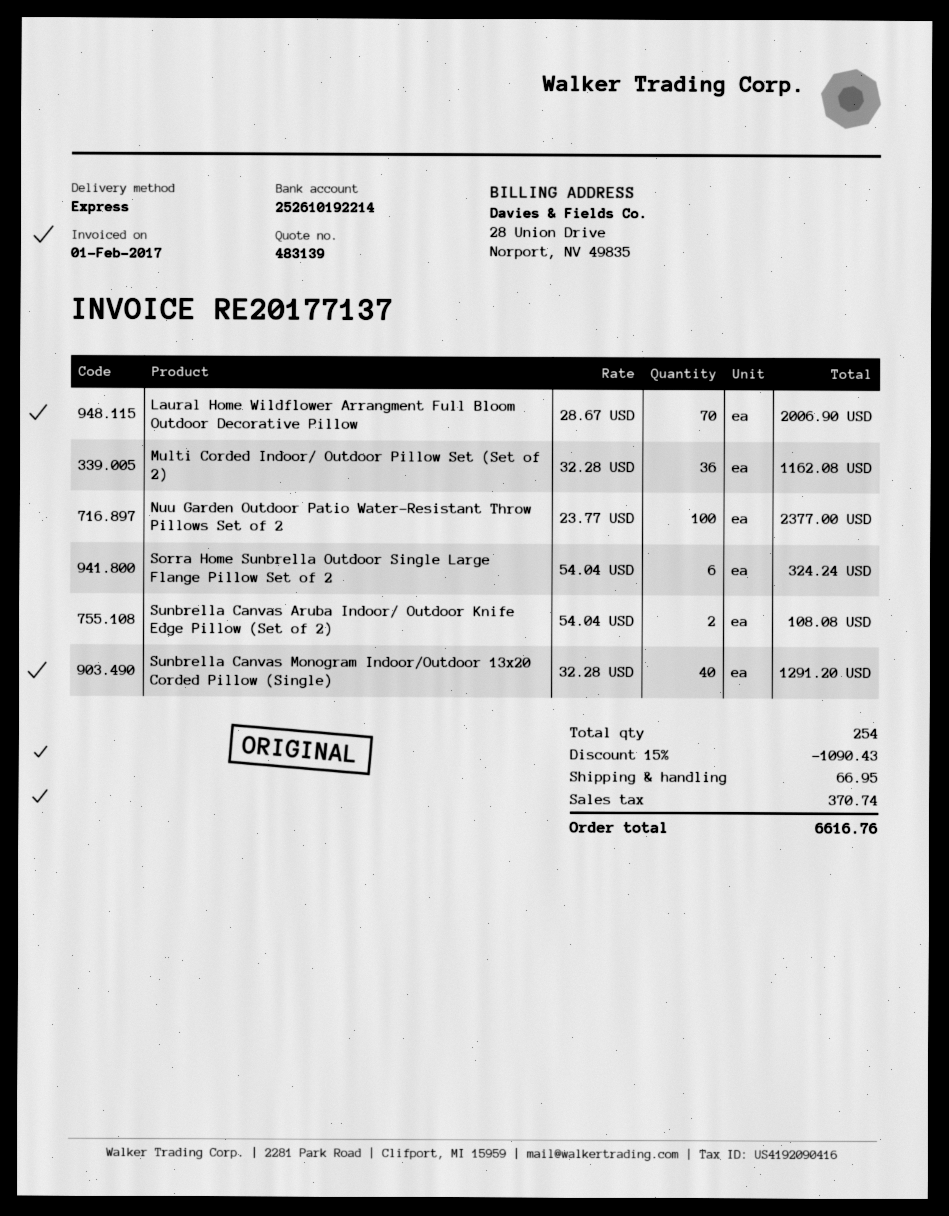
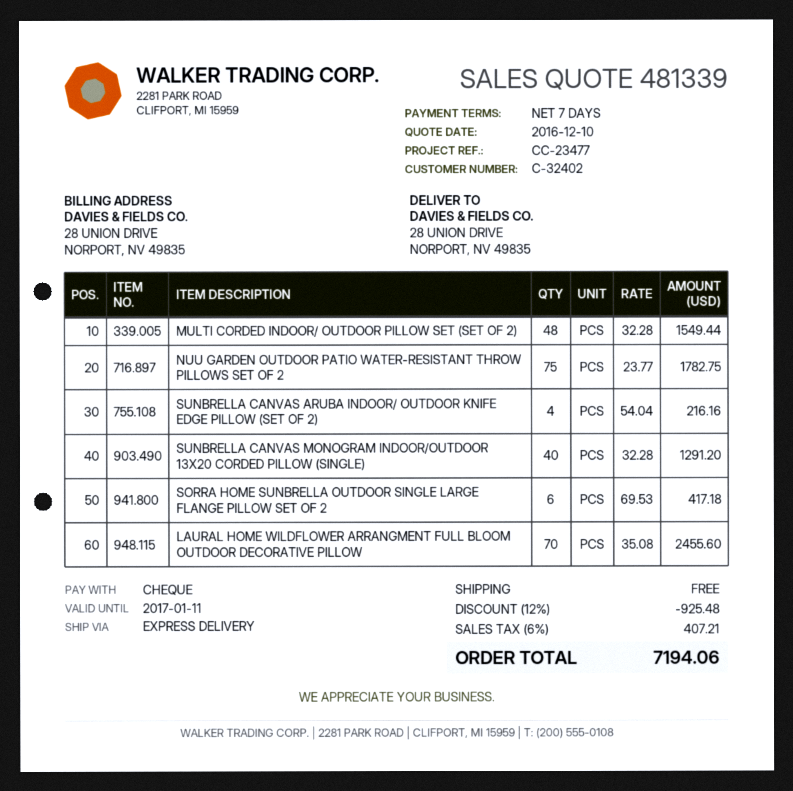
quote number: 483139 -> 481339
Laural Home Wildflower Arrangment Full Bloom Outdoor Decorative Pillow: 70 x 28.67 = 2006.90 -> 70 x 35.08 = 2455.60
Multi Corded Indoor/ Outdoor Pillow Set (Set of 2): 36 x 32.28 = 1162.08 -> 48 x 32.28 = 1549.44
Nuu Garden Outdoor Patio Water-Resistant Throw Pillows Set of 2: 100 x 23.77 = 2377.00 -> 75 x 23.77 = 1782.75
Sorra Home Sunbrella Outdoor Single Large Flange Pillow Set of 2: 6 x 54.04 = 324.24 -> 6 x 69.53 = 417.18
Sunbrella Canvas Aruba Indoor/ Outdoor Knife Edge Pillow (Set of 2): 2 x 54.04 = 108.08 -> 4 x 54.04 = 216.16
discount: 15% = 1090.43 -> 12% = 925.48
shipping: 66.95 -> 0.00
tax: 370.74 -> 407.21
total: 6616.76 -> 7194.06

